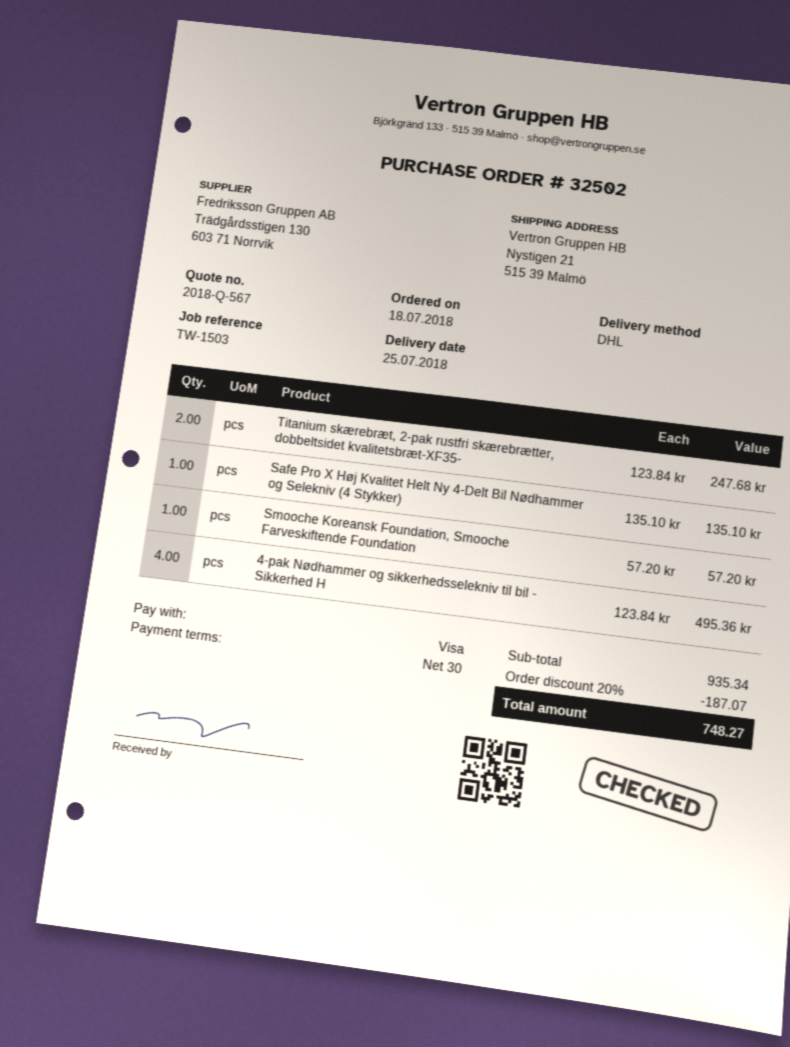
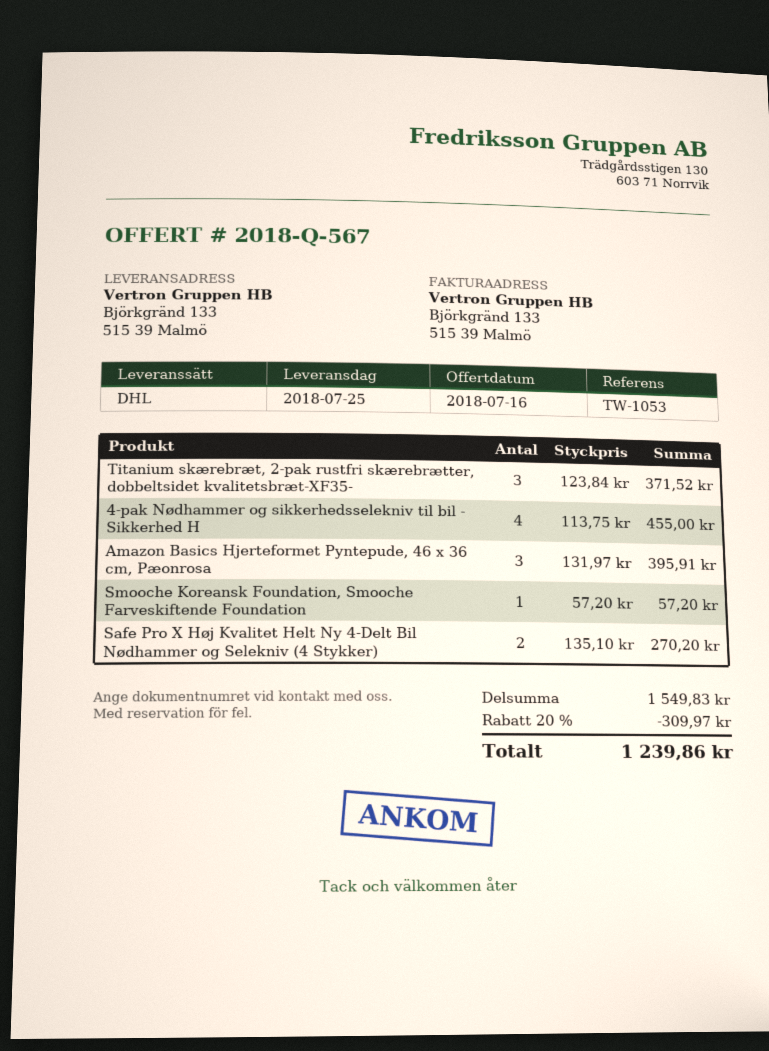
reference: TW-1503 -> TW-1053
ship to: Nystigen 21, 515 39 Malmö -> Björkgränd 133, 515 39 Malmö
Titanium skærebræt, 2-pak rustfri skærebrætter, dobbeltsidet kvalitetsbræt-XF35-: 2 x 123.84 = 247.68 -> 3 x 123.84 = 371.52
Safe Pro X Høj Kvalitet Helt Ny 4-Delt Bil Nødhammer og Selekniv (4 Stykker): 1 x 135.10 = 135.10 -> 2 x 135.10 = 270.20
4-pak Nødhammer og sikkerhedsselekniv til bil - Sikkerhed H: 4 x 123.84 = 495.36 -> 4 x 113.75 = 455.00
Amazon Basics Hjerteformet Pyntepude, 46 x 36 cm, Pæonrosa: none -> 3 x 131.97 = 395.91
subtotal: 935.34 -> 1549.83
discount: 20% = 187.07 -> 20% = 309.97
total: 748.27 -> 1239.86

